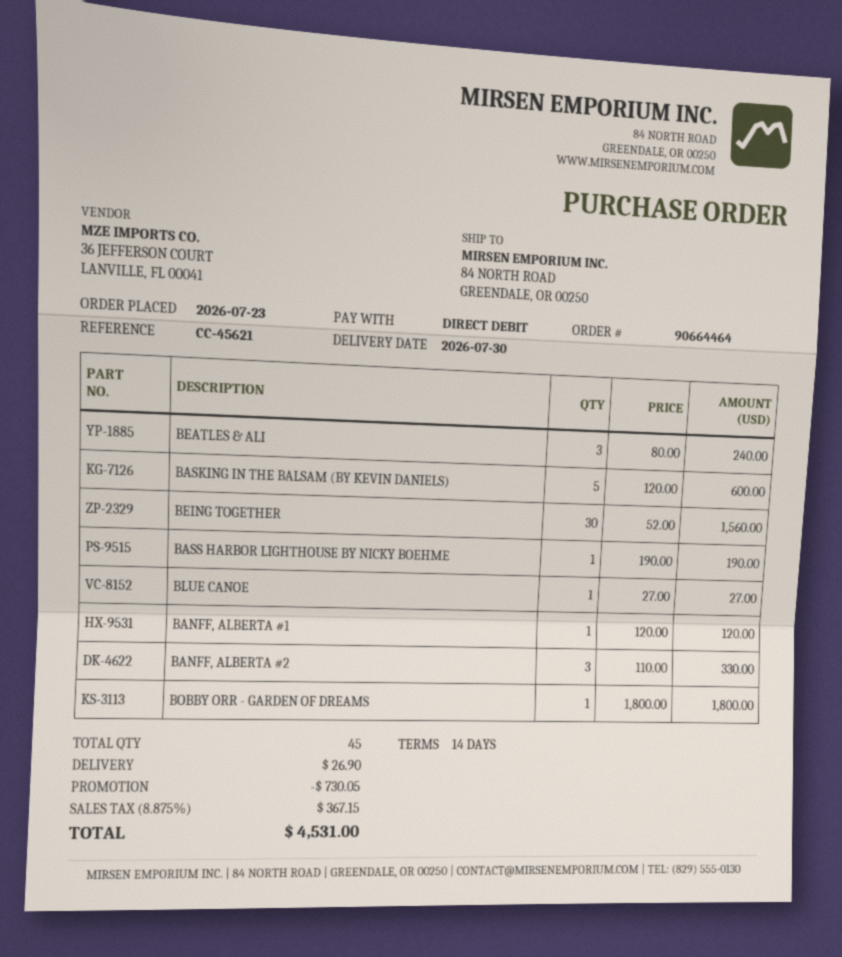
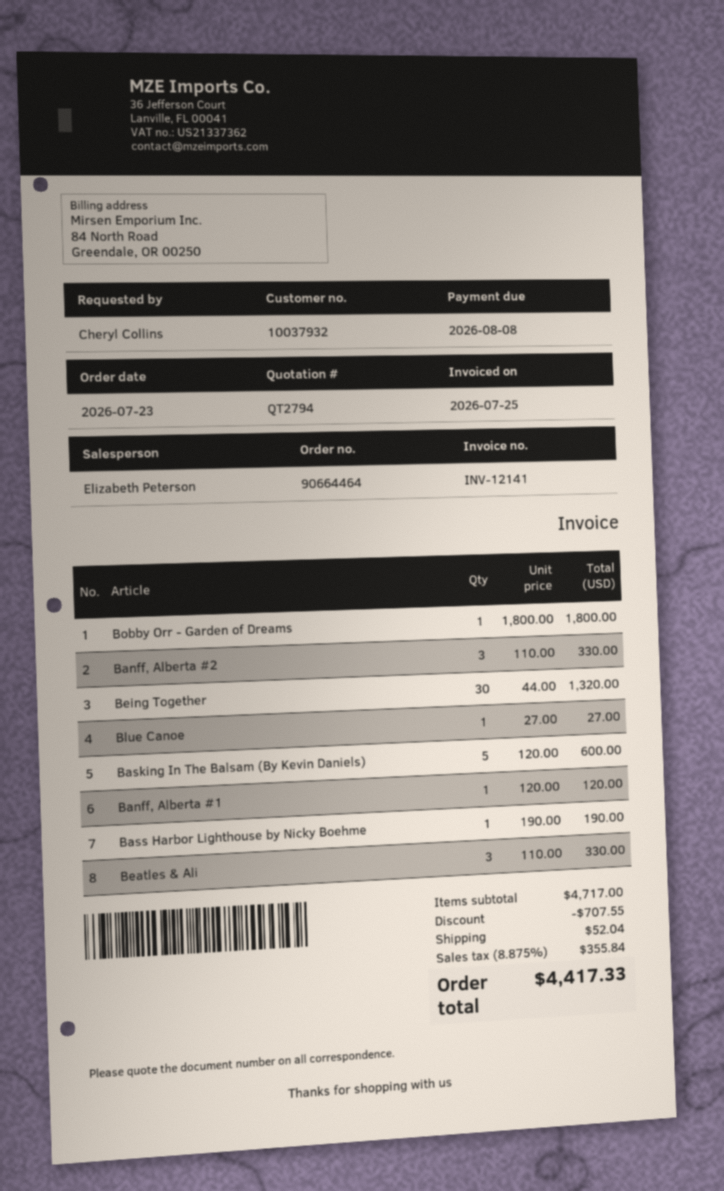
BEATLES & ALI: 3 x 80.00 = 240.00 -> 3 x 110.00 = 330.00
BEING TOGETHER: 30 x 52.00 = 1560.00 -> 30 x 44.00 = 1320.00
discount: 730.05 -> 707.55
shipping: 26.90 -> 52.04
tax: 8.875% = 367.15 -> 8.875% = 355.84
total: 4531.00 -> 4417.33

